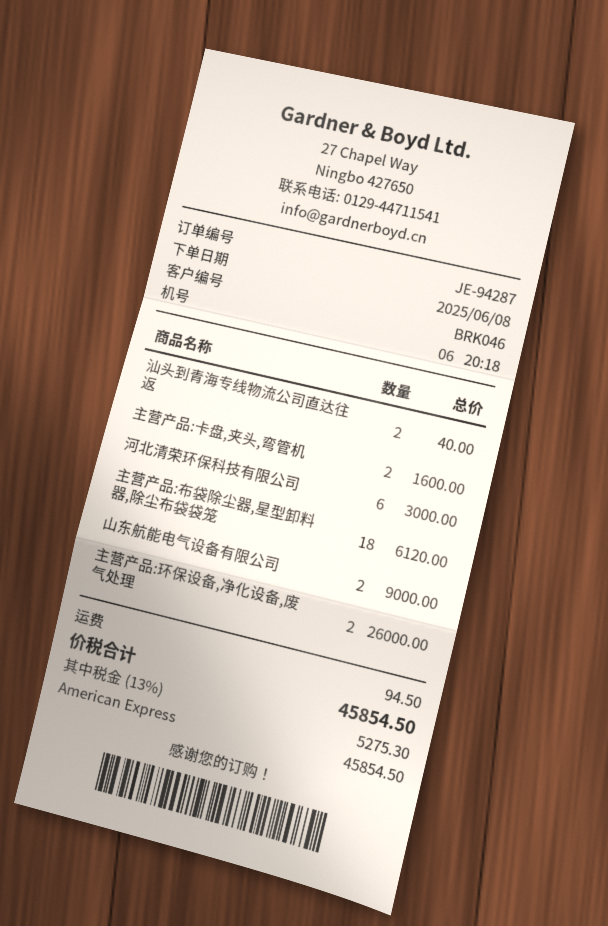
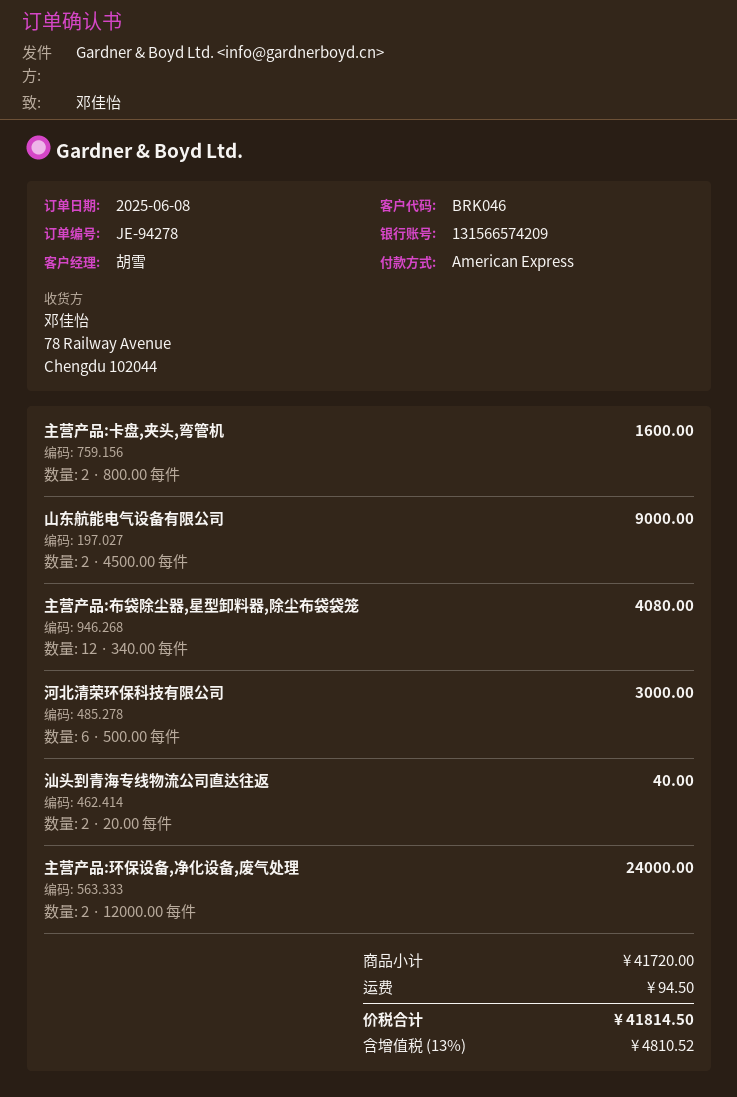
order number: JE-94287 -> JE-94278
主营产品:布袋除尘器,星型卸料器,除尘布袋袋笼: 18 for 6120.00 -> 12 for 4080.00
主营产品:环保设备,净化设备,废气处理: 2 for 26000.00 -> 2 for 24000.00
tax: 13% = 5275.30 -> 13% = 4810.52
total: 45854.50 -> 41814.50

